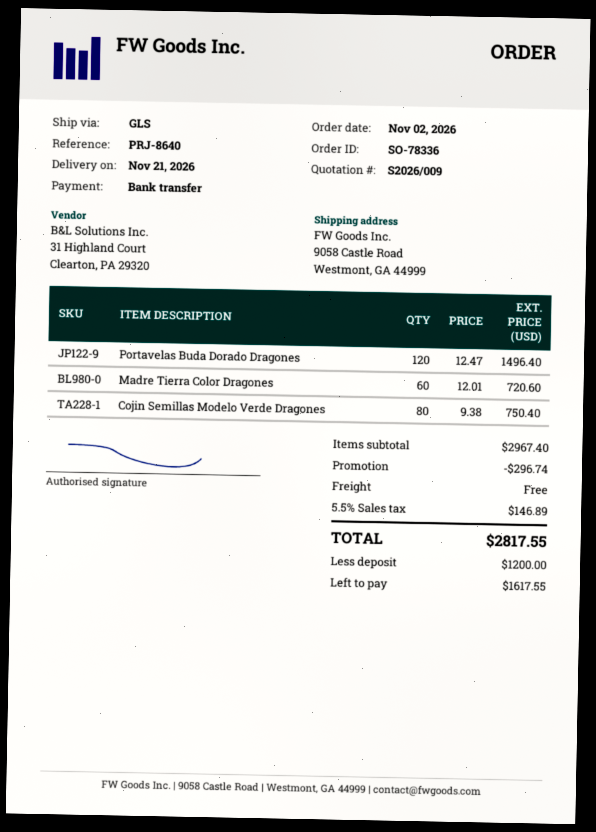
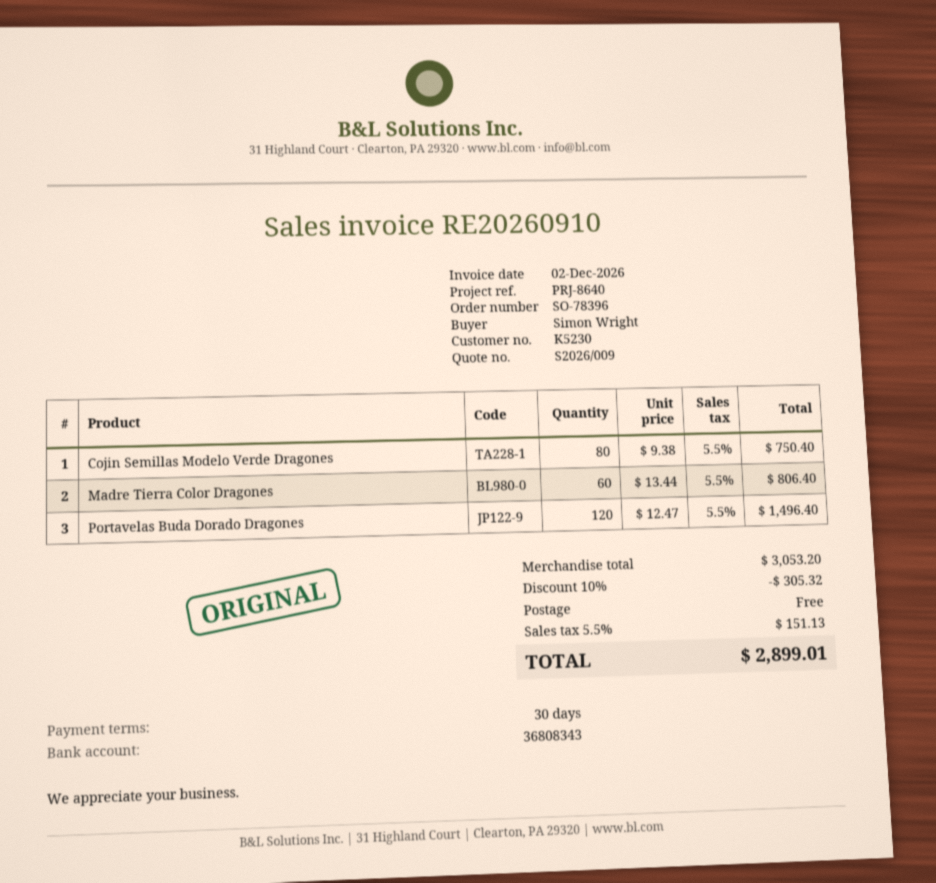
order number: SO-78336 -> SO-78396
Madre Tierra Color Dragones: 60 x 12.01 = 720.60 -> 60 x 13.44 = 806.40
subtotal: 2967.40 -> 3053.20
discount: 296.74 -> 305.32
tax: 5.5% = 146.89 -> 5.5% = 151.13
total: 2817.55 -> 2899.01

